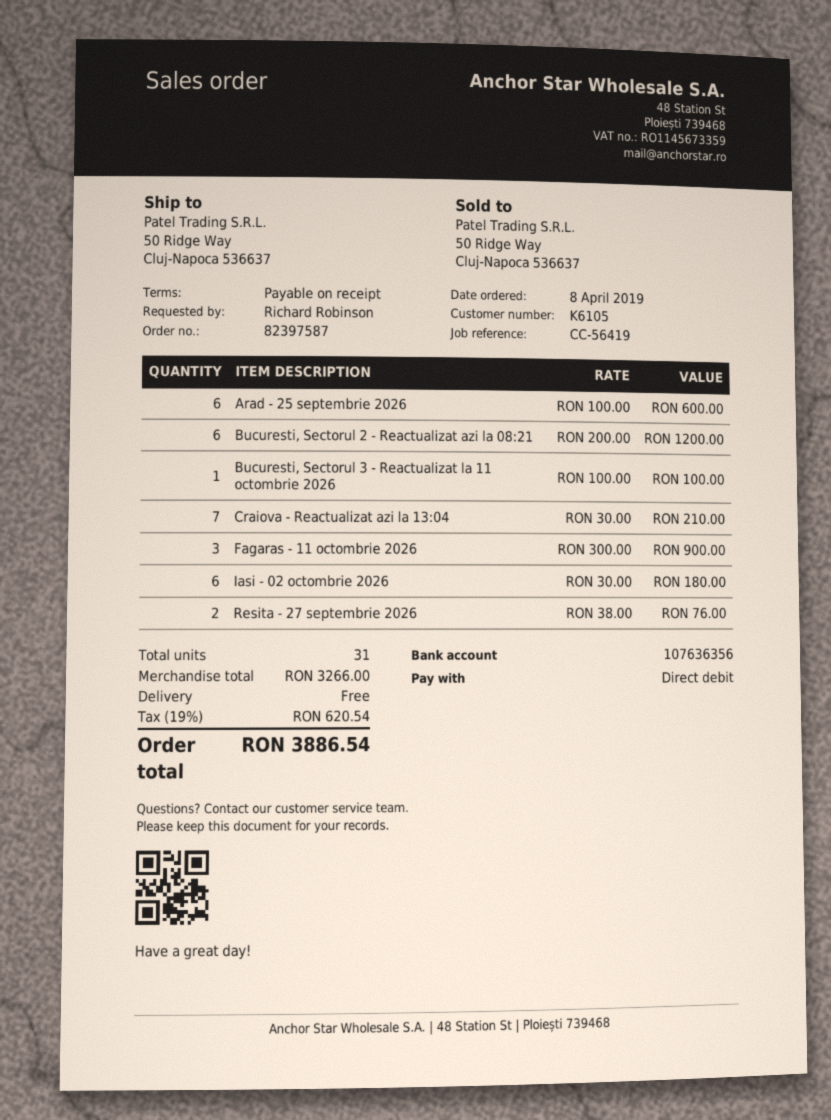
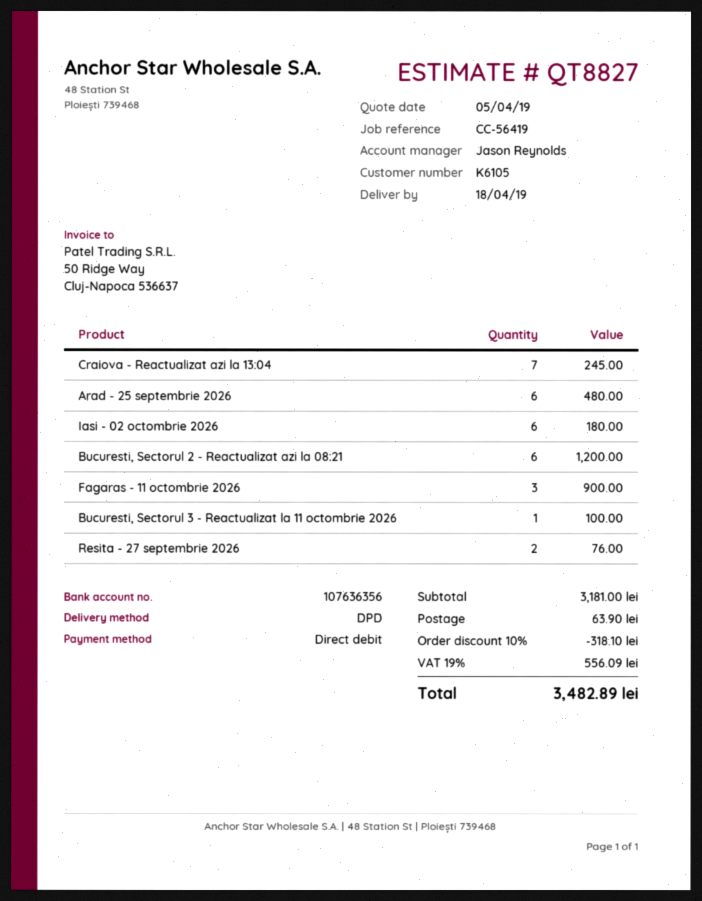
Arad - 25 septembrie 2026: 6 for 600.00 -> 6 for 480.00
Craiova - Reactualizat azi la 13:04: 7 for 210.00 -> 7 for 245.00
subtotal: 3266.00 -> 3181.00
discount: none -> 10% = 318.10
shipping: 0.00 -> 63.90
tax: 19% = 620.54 -> 19% = 556.09
total: 3886.54 -> 3482.89

